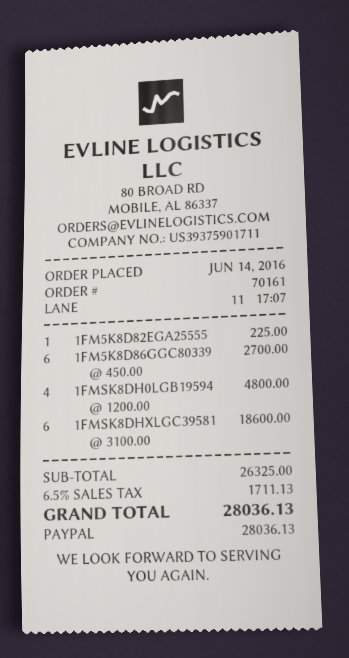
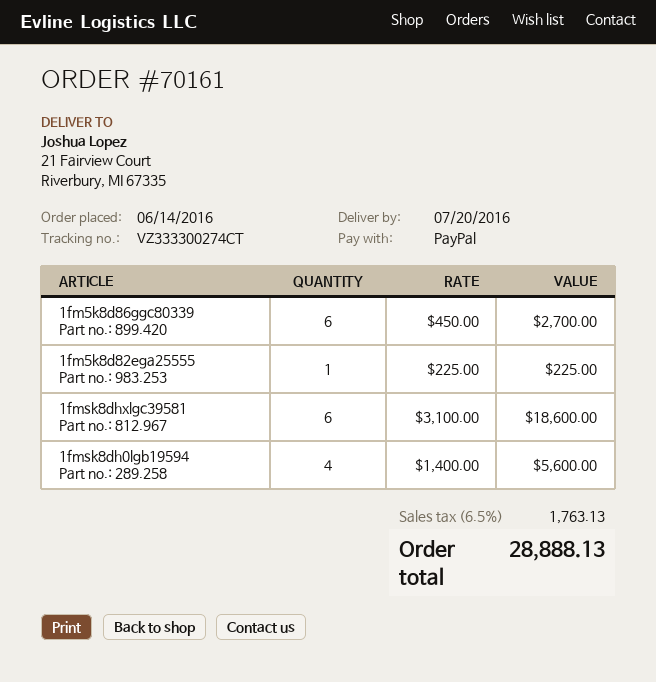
1FMSK8DH0LGB19594: 4 x 1200.00 = 4800.00 -> 4 x 1400.00 = 5600.00
tax: 6.5% = 1711.13 -> 6.5% = 1763.13
total: 28036.13 -> 28888.13

